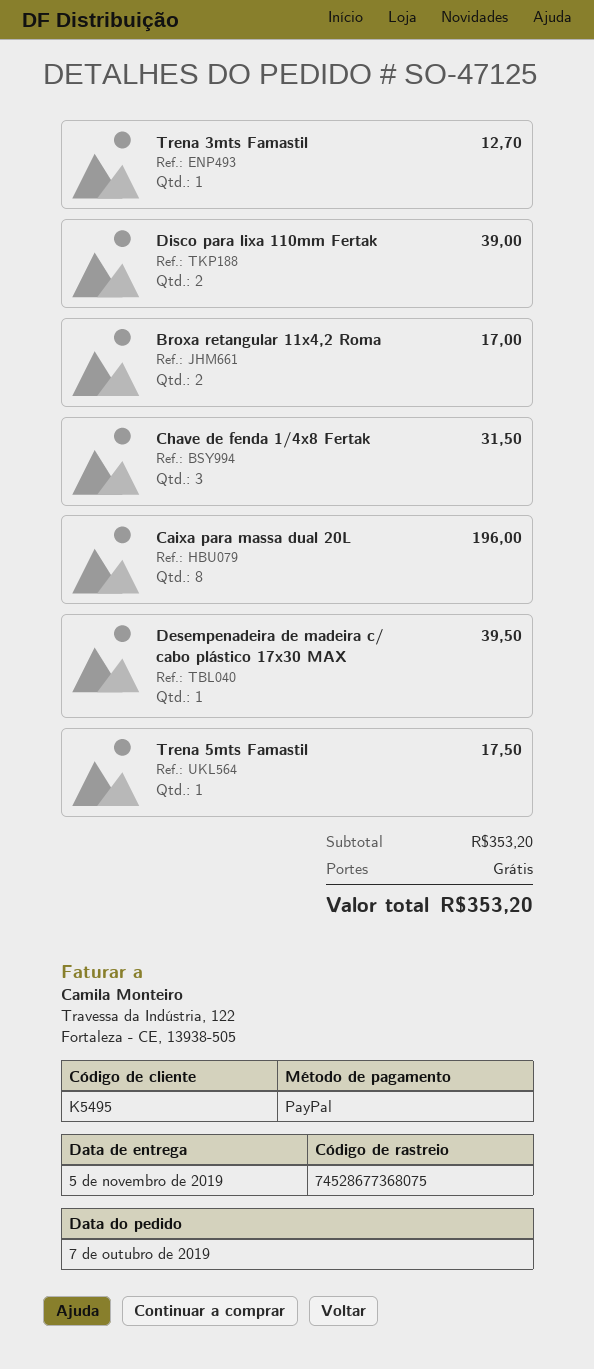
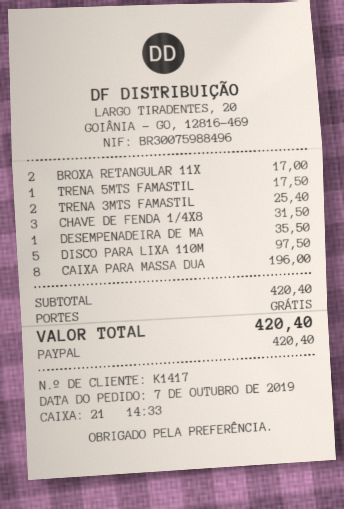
customer number: K5495 -> K1417
Trena 3mts Famastil: 1 for 12.70 -> 2 for 25.40
Disco para lixa 110mm Fertak: 2 for 39.00 -> 5 for 97.50
Desempenadeira de madeira c/ cabo plástico 17x30 MAX: 1 for 39.50 -> 1 for 35.50
subtotal: 353.20 -> 420.40
total: 353.20 -> 420.40

